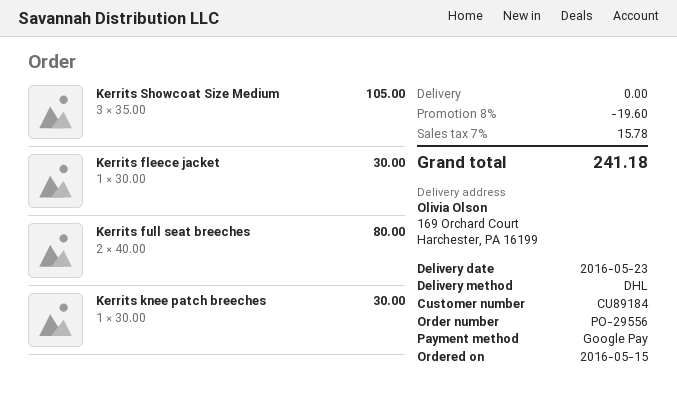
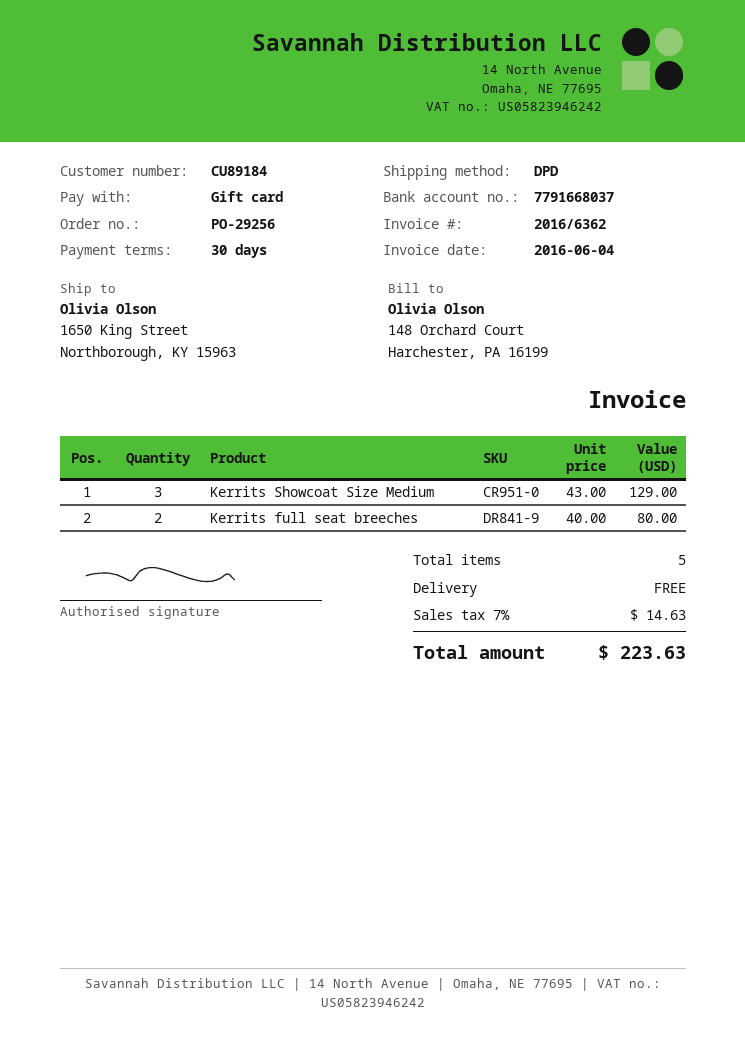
order number: PO-29556 -> PO-29256
payment method: Google Pay -> gift card
shipping method: DHL -> DPD
ship to: 169 Orchard Court, Harchester, PA 16199 -> 1650 King Street, Northborough, KY 15963
Kerrits Showcoat Size Medium: 3 x 35.00 = 105.00 -> 3 x 43.00 = 129.00
Kerrits fleece jacket: 1 x 30.00 = 30.00 -> none
Kerrits knee patch breeches: 1 x 30.00 = 30.00 -> none
discount: 8% = 19.60 -> none
tax: 7% = 15.78 -> 7% = 14.63
total: 241.18 -> 223.63

